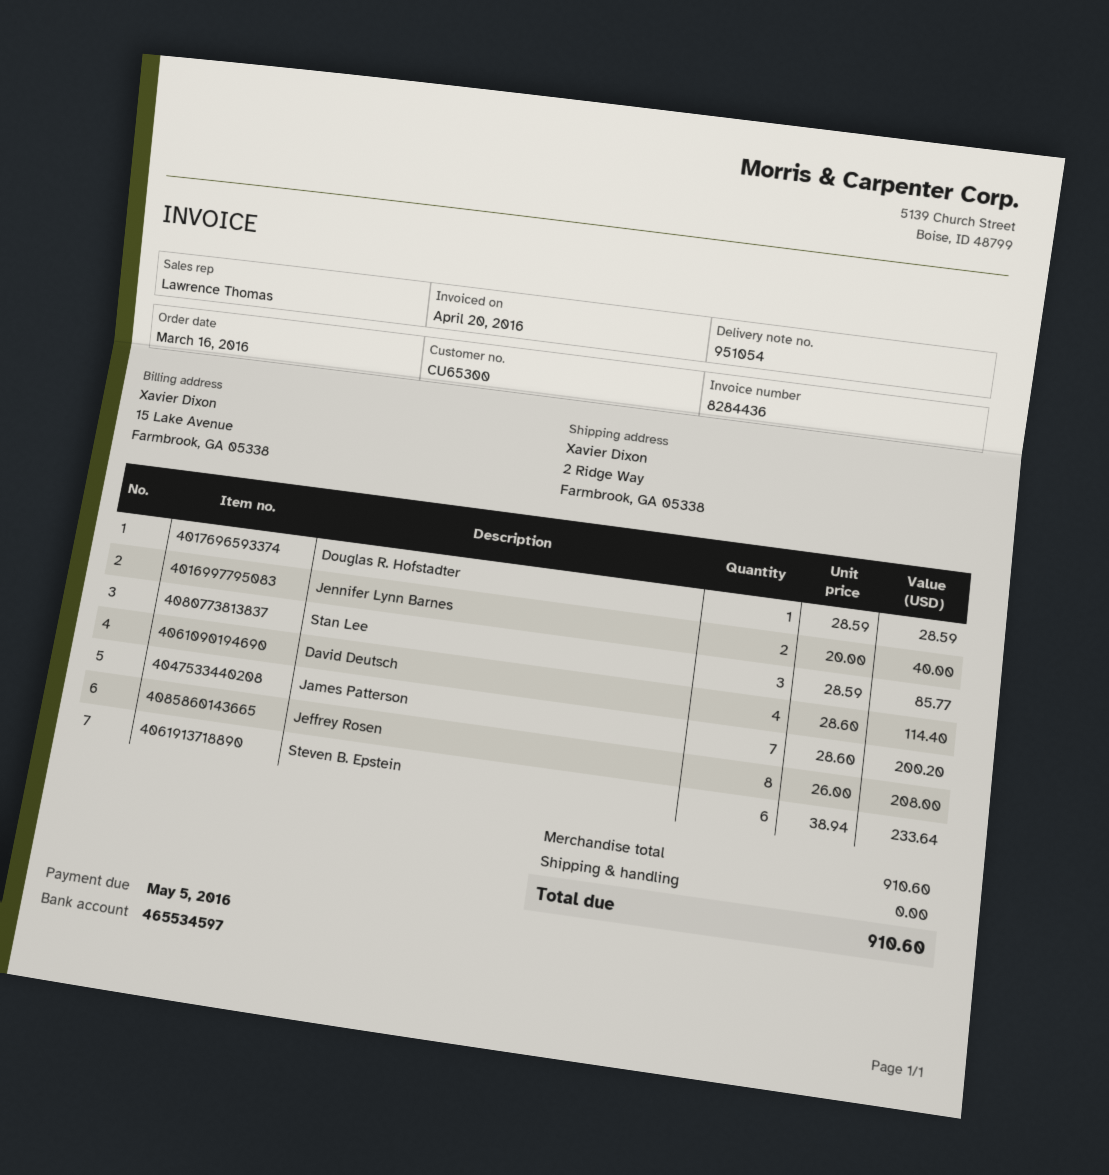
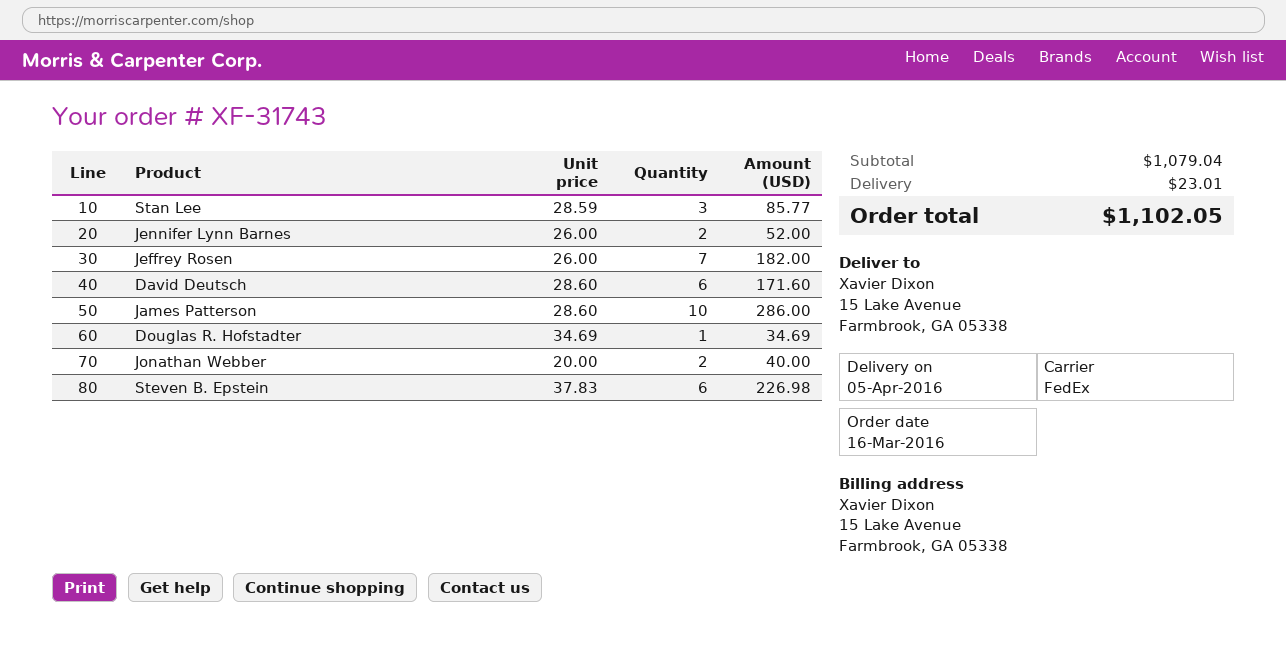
ship to: 2 Ridge Way, Farmbrook, GA 05338 -> 15 Lake Avenue, Farmbrook, GA 05338
Douglas R. Hofstadter: 1 x 28.59 = 28.59 -> 1 x 34.69 = 34.69
Jennifer Lynn Barnes: 2 x 20.00 = 40.00 -> 2 x 26.00 = 52.00
David Deutsch: 4 x 28.60 = 114.40 -> 6 x 28.60 = 171.60
James Patterson: 7 x 28.60 = 200.20 -> 10 x 28.60 = 286.00
Jeffrey Rosen: 8 x 26.00 = 208.00 -> 7 x 26.00 = 182.00
Steven B. Epstein: 6 x 38.94 = 233.64 -> 6 x 37.83 = 226.98
Jonathan Webber: none -> 2 x 20.00 = 40.00
subtotal: 910.60 -> 1079.04
shipping: 0.00 -> 23.01
total: 910.60 -> 1102.05

